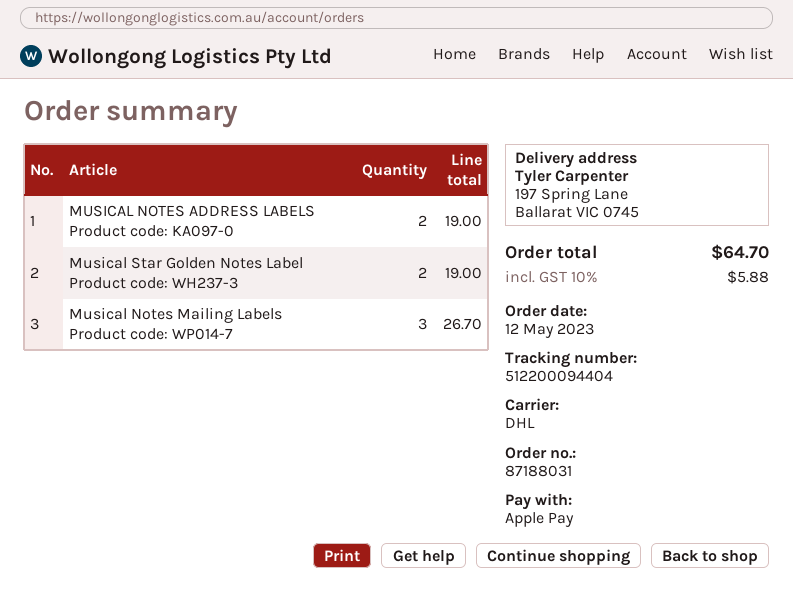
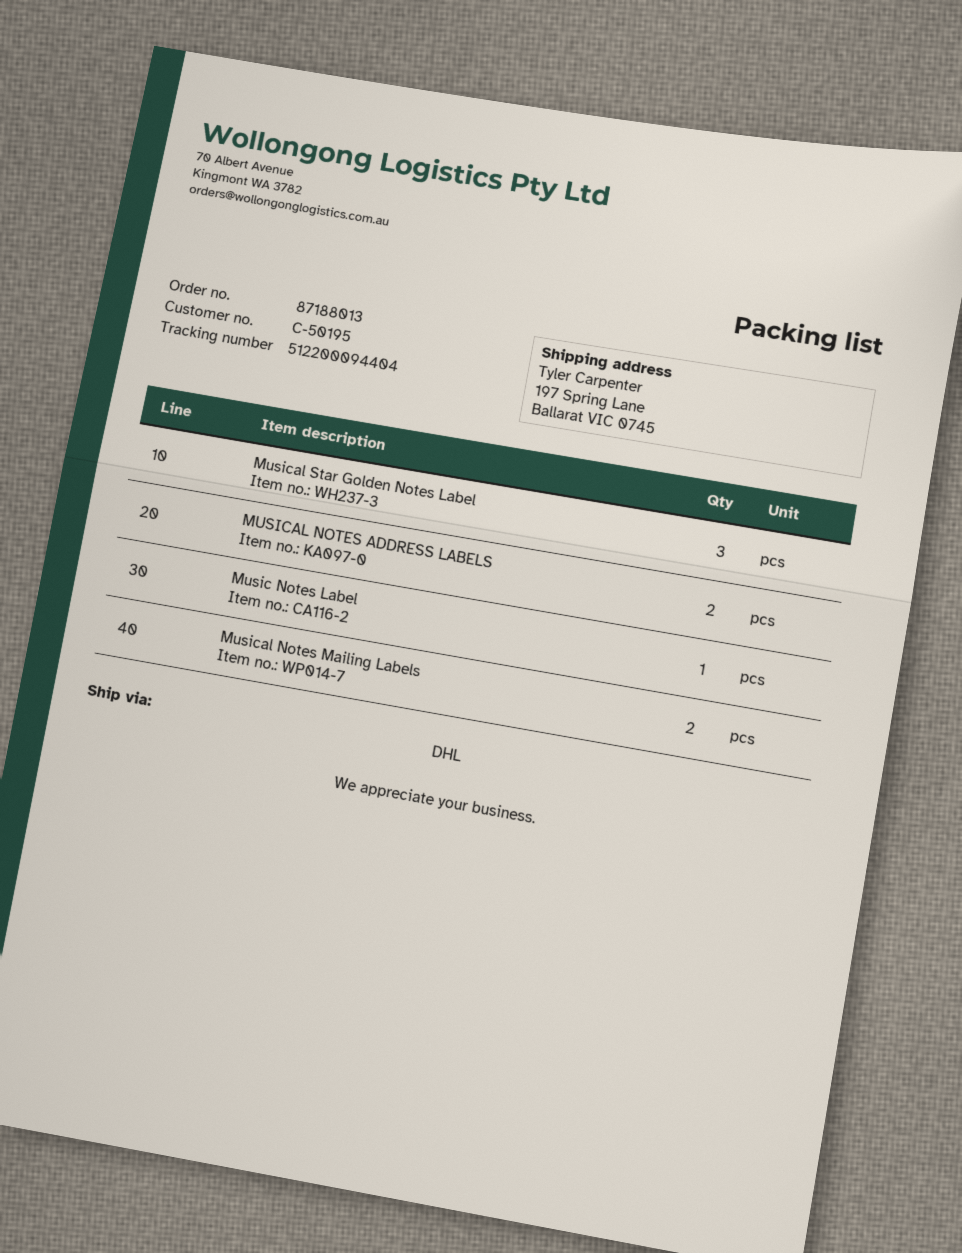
order number: 87188031 -> 87188013
Musical Star Golden Notes Label: 2 -> 3
Musical Notes Mailing Labels: 3 -> 2
Music Notes Label: none -> 1

